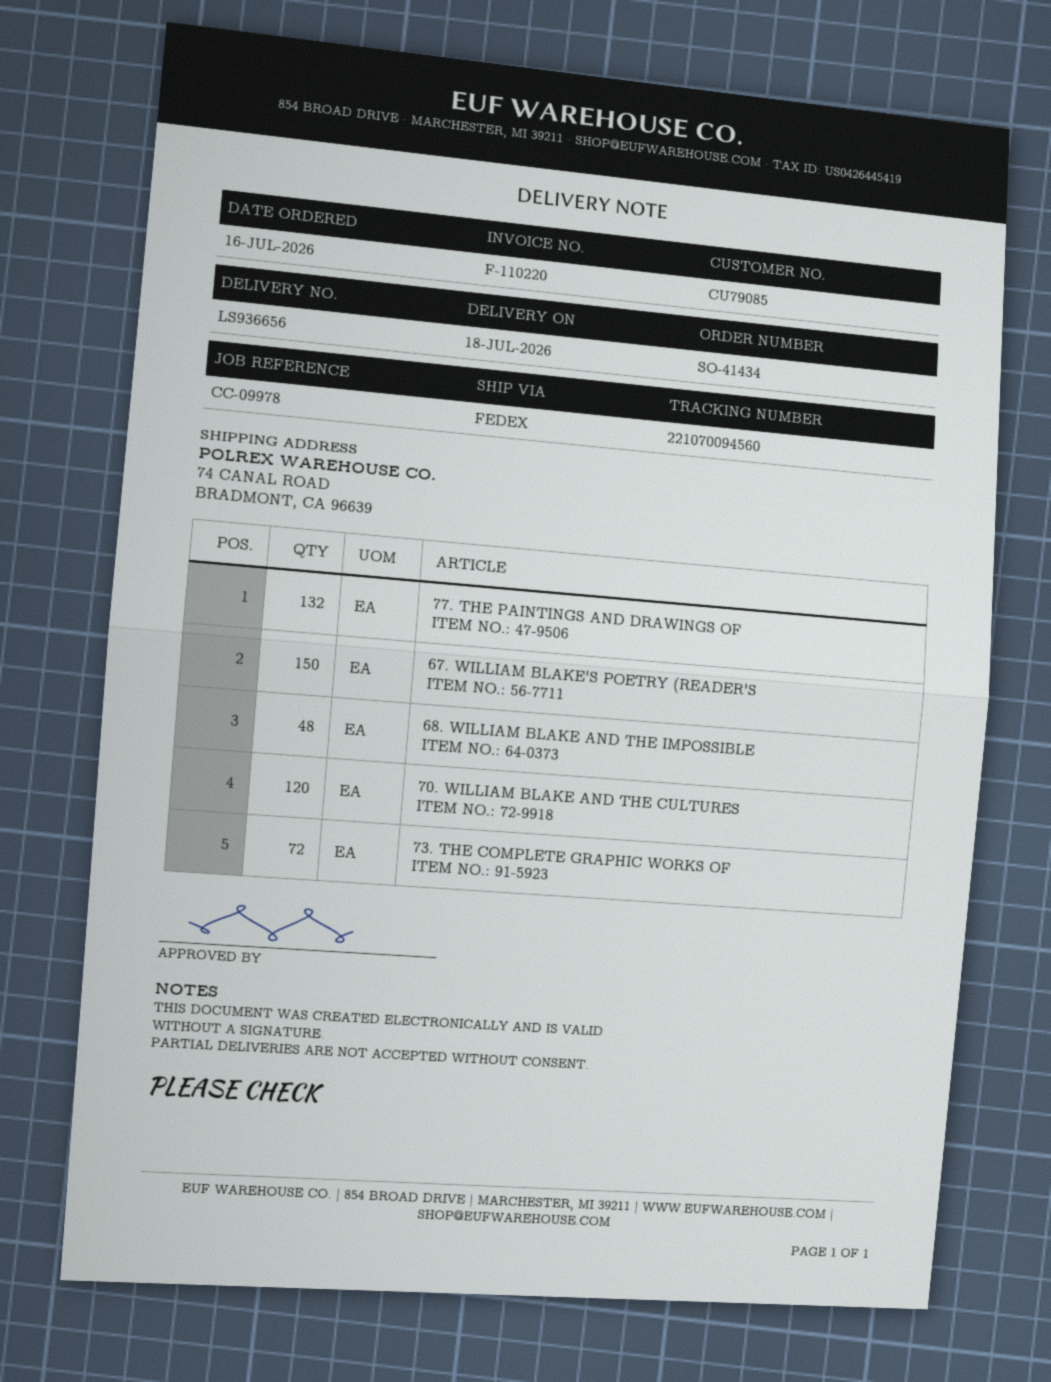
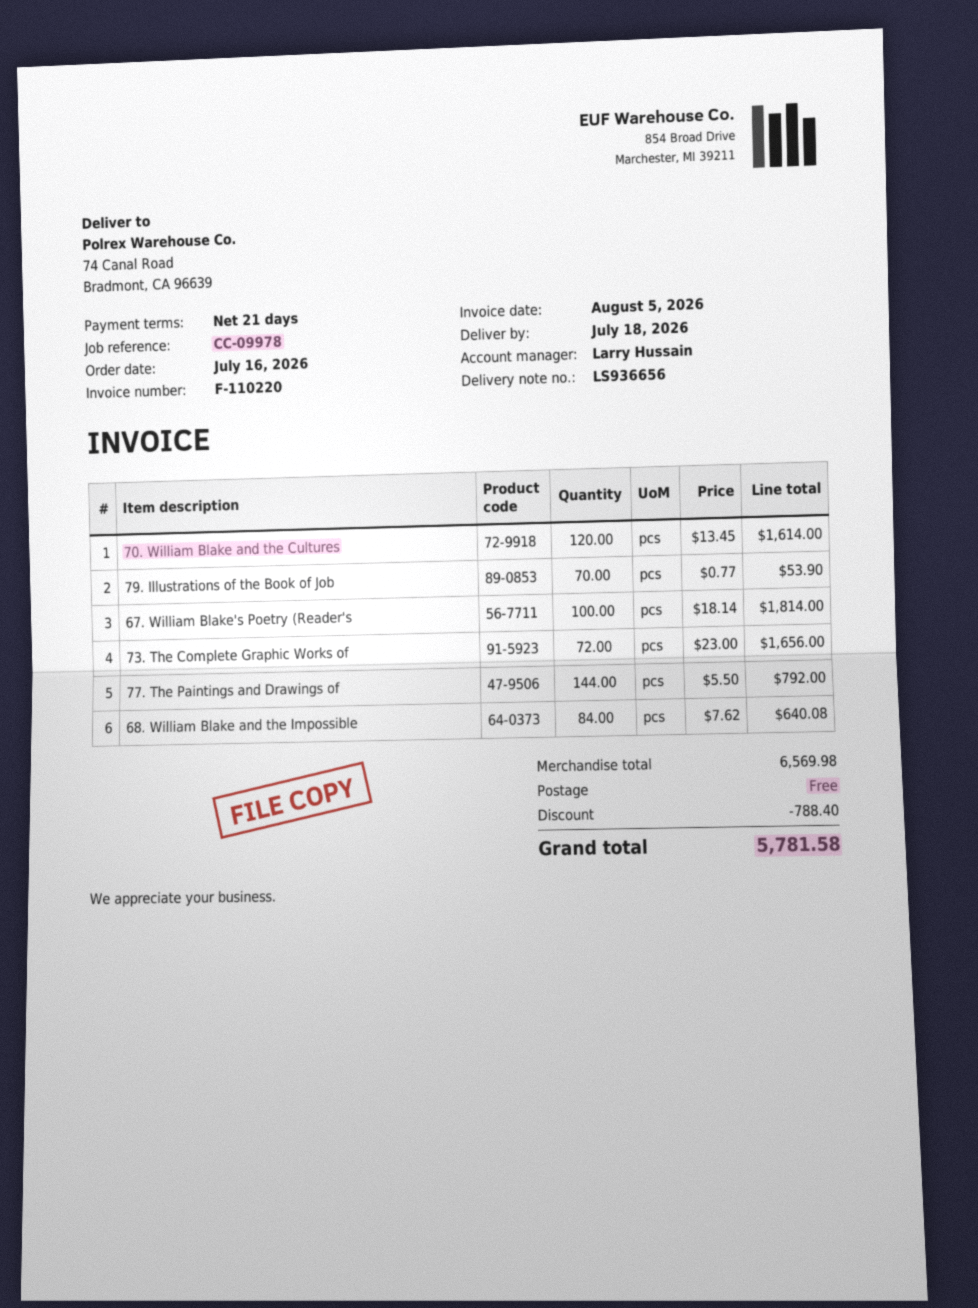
77. THE PAINTINGS AND DRAWINGS OF: 132 -> 144
67. WILLIAM BLAKE'S POETRY (READER'S: 150 -> 100
68. WILLIAM BLAKE AND THE IMPOSSIBLE: 48 -> 84
79. Illustrations of the Book of Job: none -> 70

